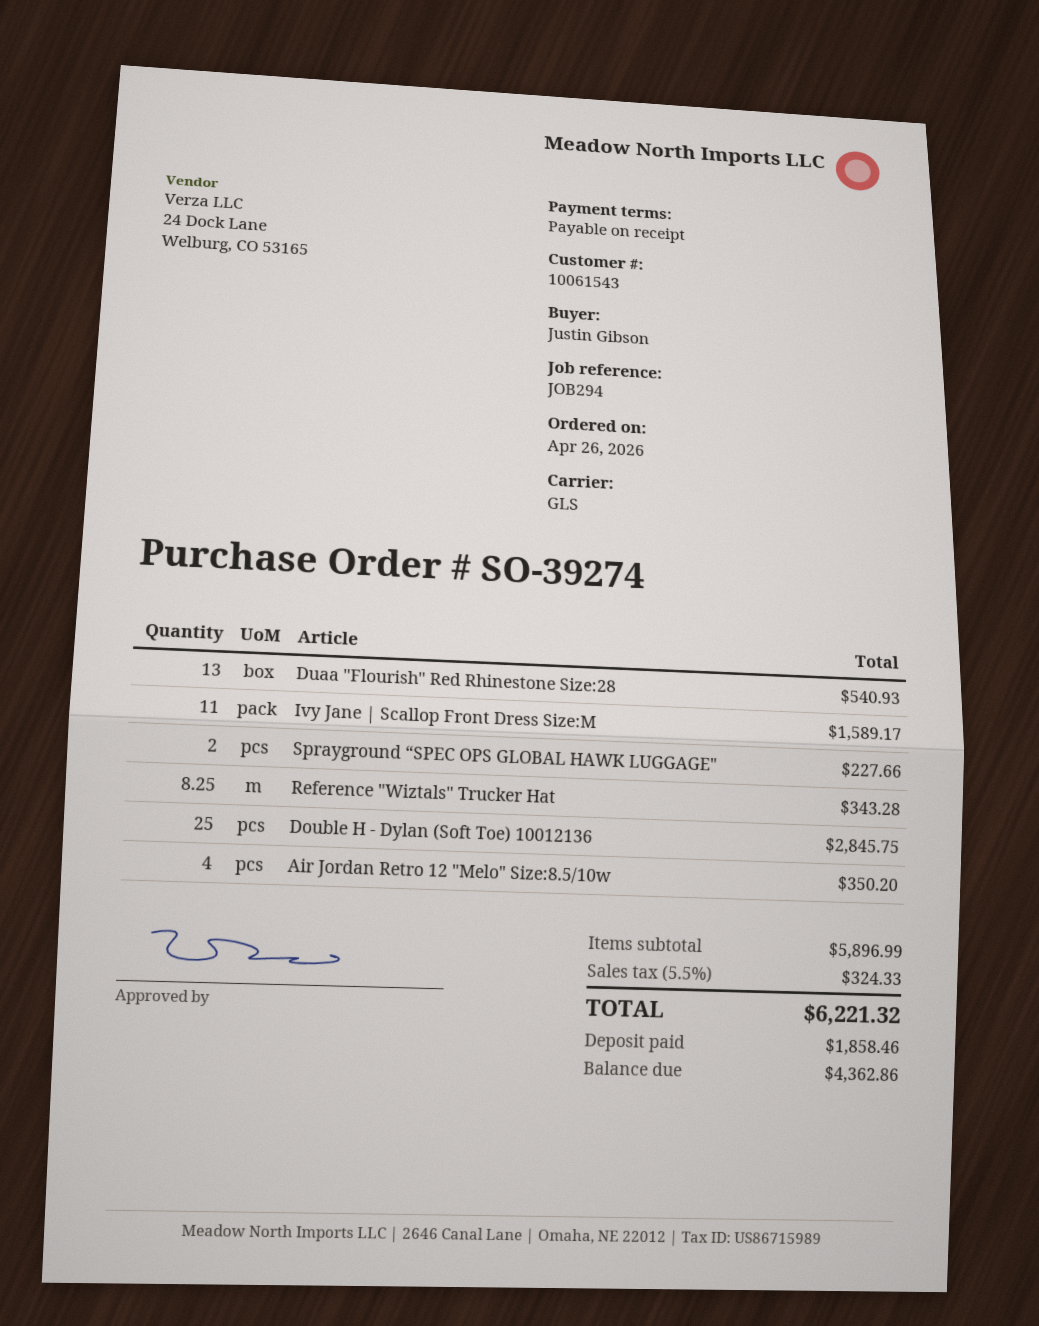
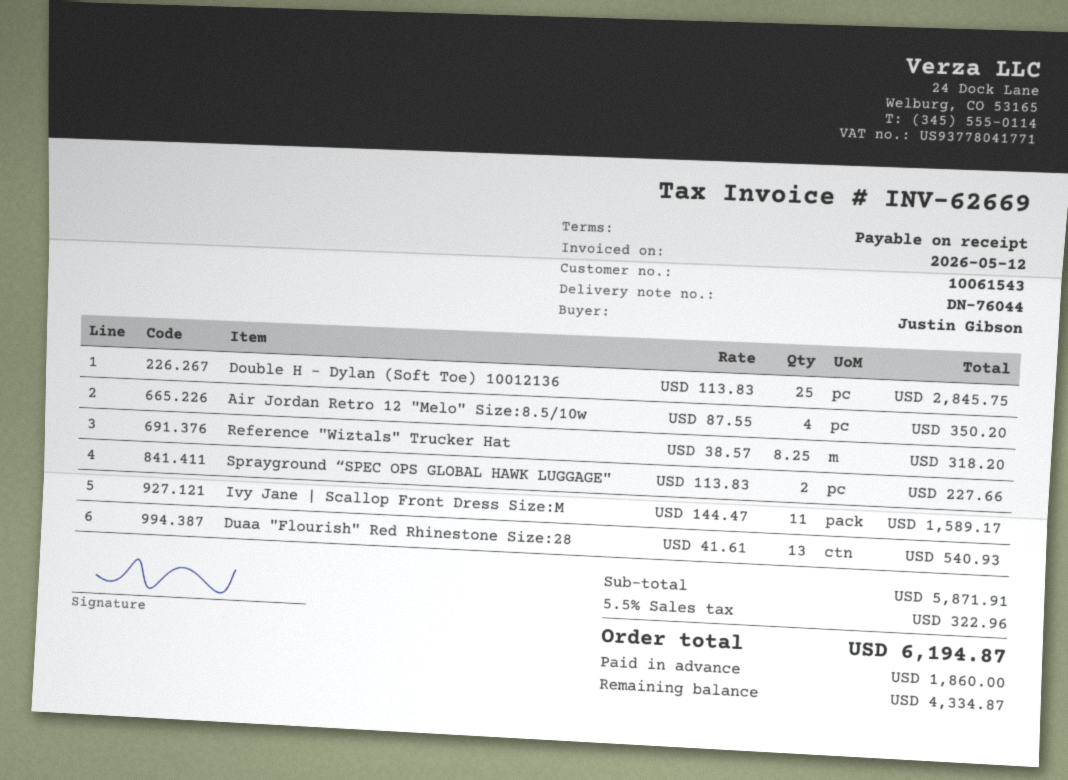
Reference "Wiztals" Trucker Hat: 8.25 for 343.28 -> 8.25 for 318.20
subtotal: 5896.99 -> 5871.91
tax: 5.5% = 324.33 -> 5.5% = 322.96
total: 6221.32 -> 6194.87
deposit: 1858.46 -> 1860.00
balance: 4362.86 -> 4334.87

